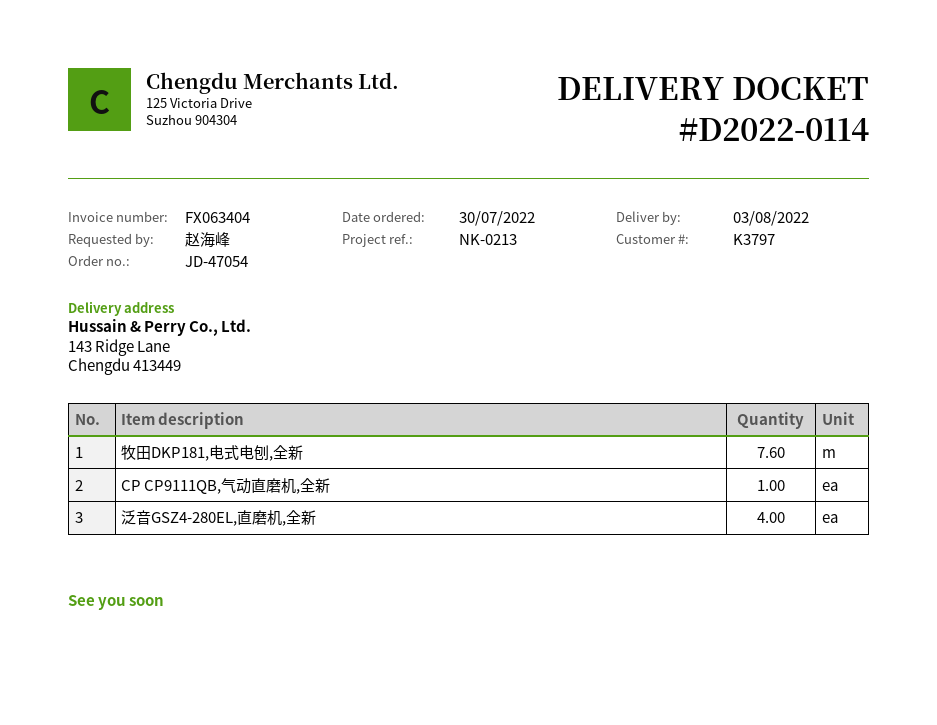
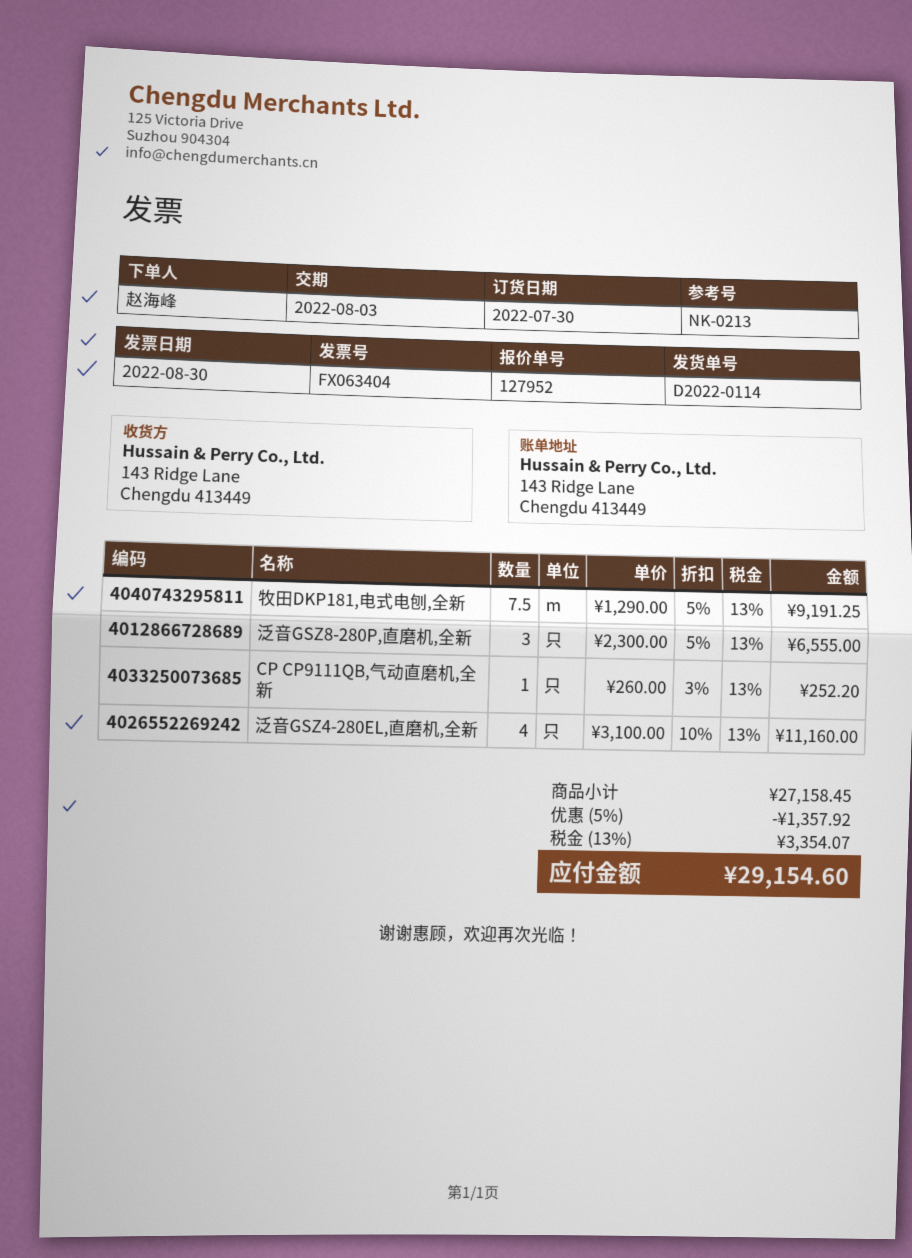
牧田DKP181,电式电刨,全新: 7.6 -> 7.5
泛音GSZ8-280P,直磨机,全新: none -> 3

